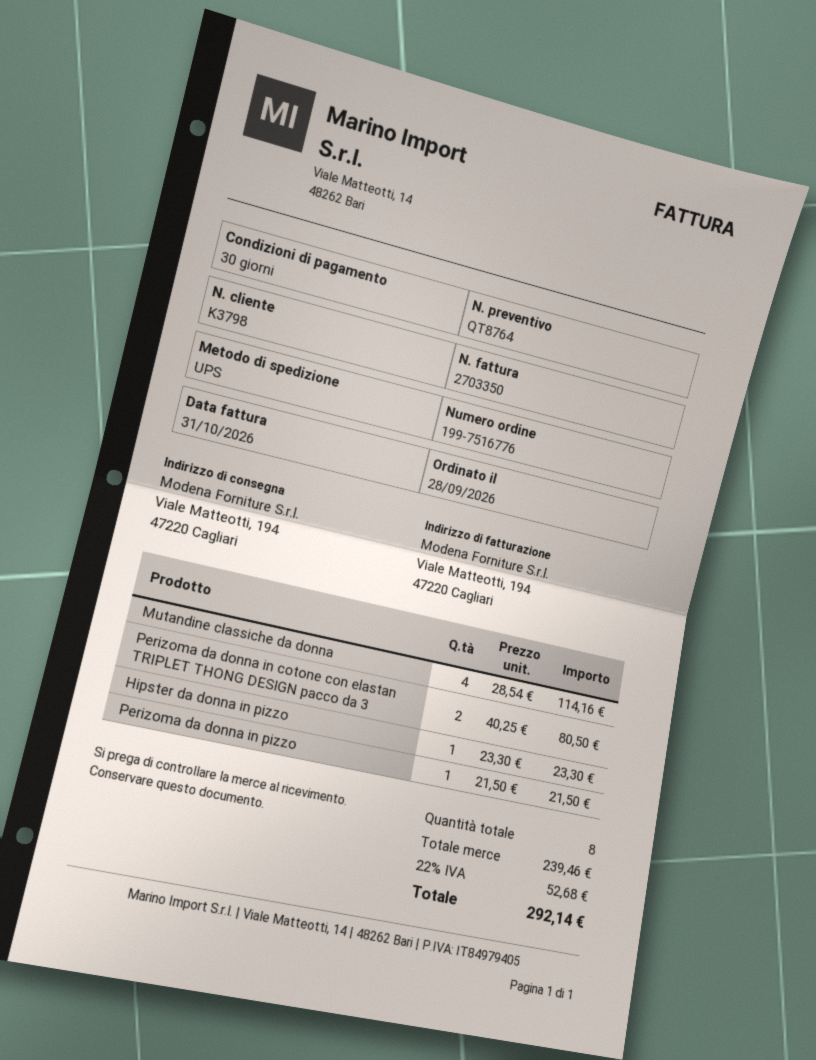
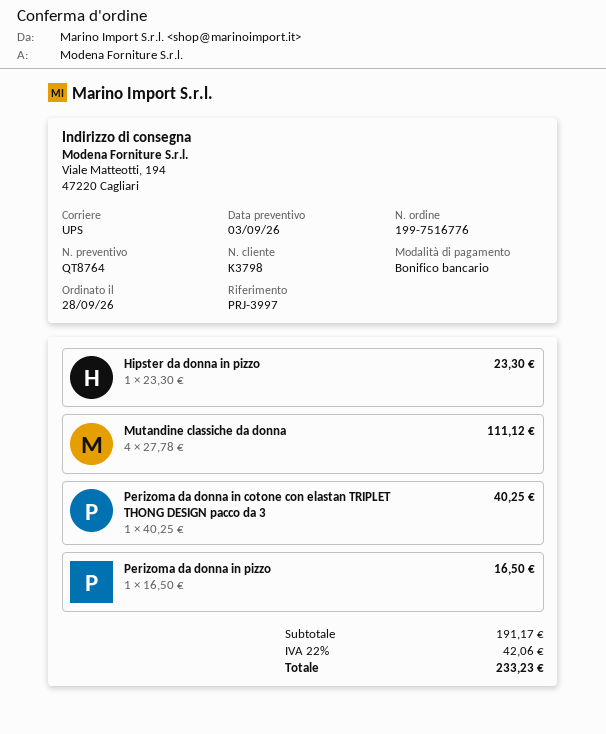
Mutandine classiche da donna: 4 x 28.54 = 114.16 -> 4 x 27.78 = 111.12
Perizoma da donna in cotone con elastan TRIPLET THONG DESIGN pacco da 3: 2 x 40.25 = 80.50 -> 1 x 40.25 = 40.25
Perizoma da donna in pizzo: 1 x 21.50 = 21.50 -> 1 x 16.50 = 16.50
subtotal: 239.46 -> 191.17
tax: 22% = 52.68 -> 22% = 42.06
total: 292.14 -> 233.23

